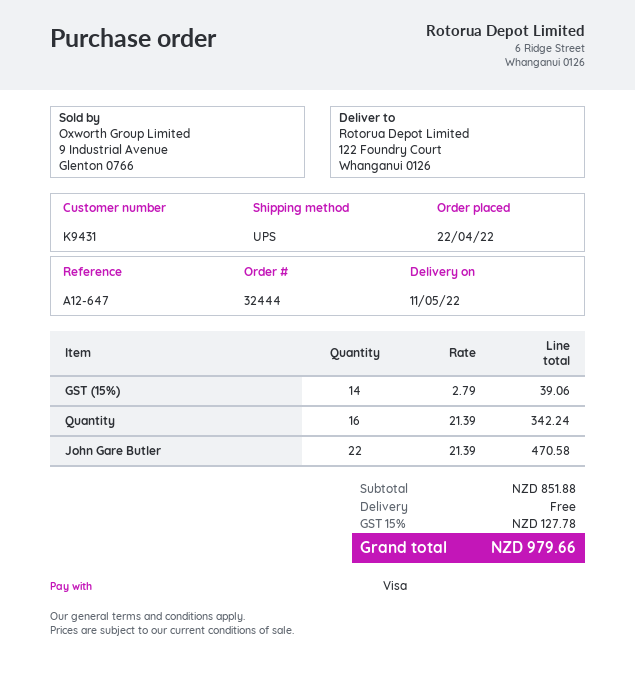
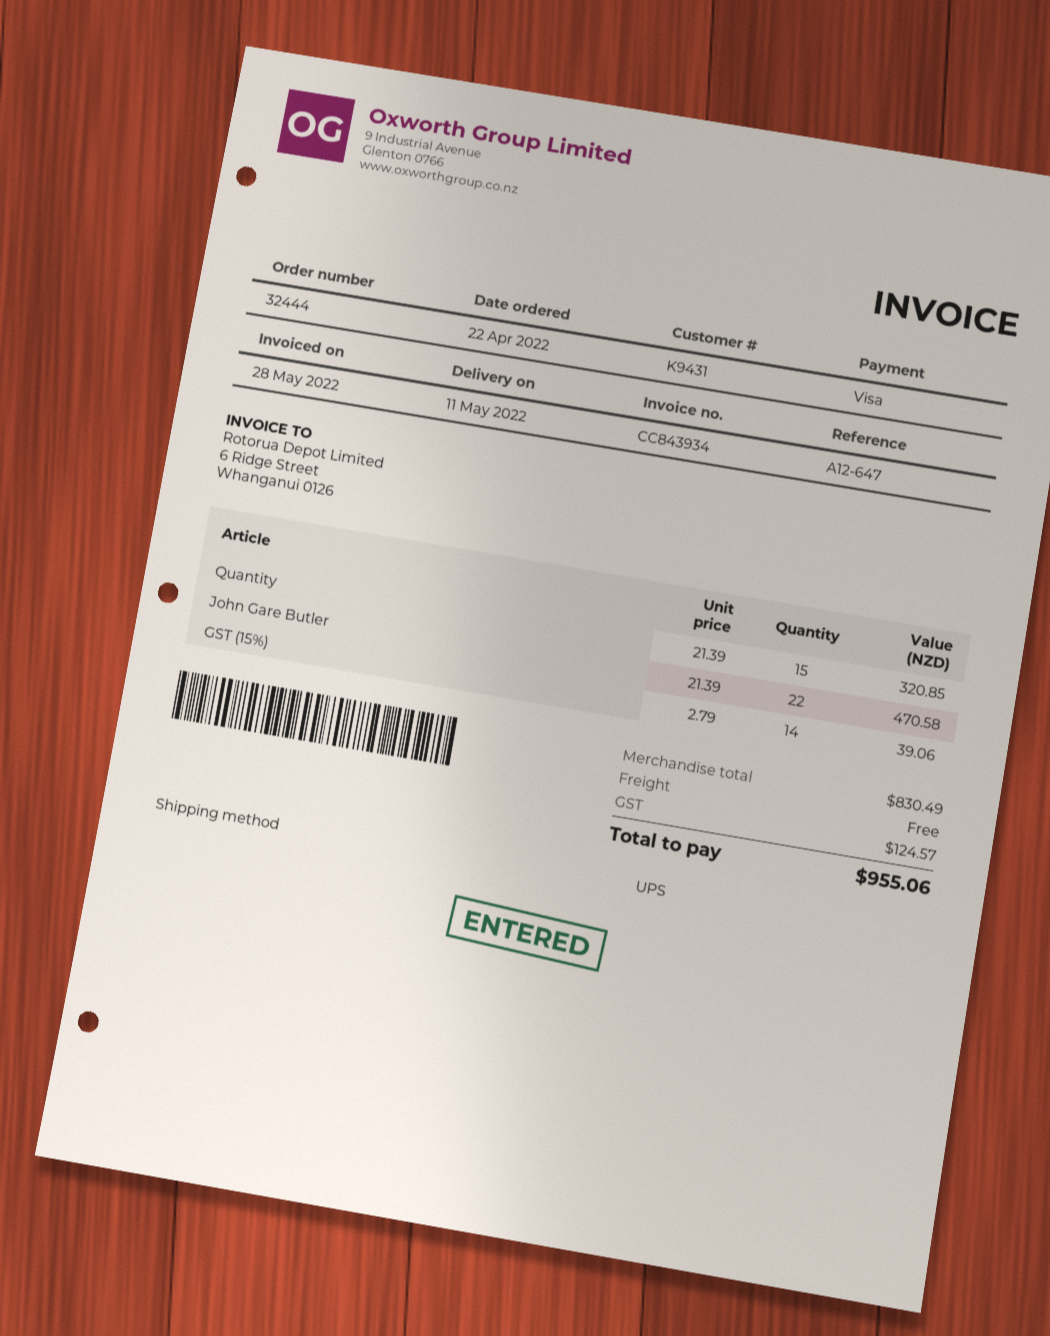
Quantity: 16 x 21.39 = 342.24 -> 15 x 21.39 = 320.85
subtotal: 851.88 -> 830.49
tax: 127.78 -> 124.57
total: 979.66 -> 955.06

